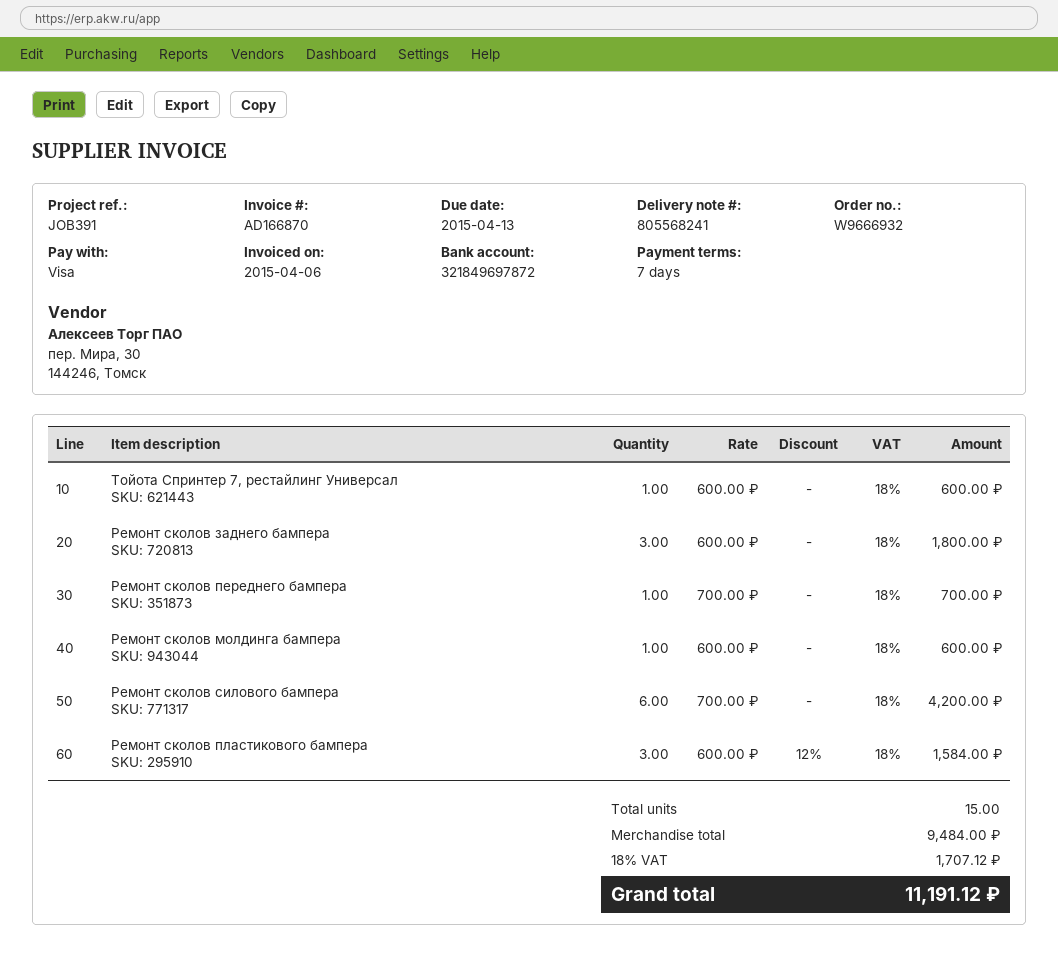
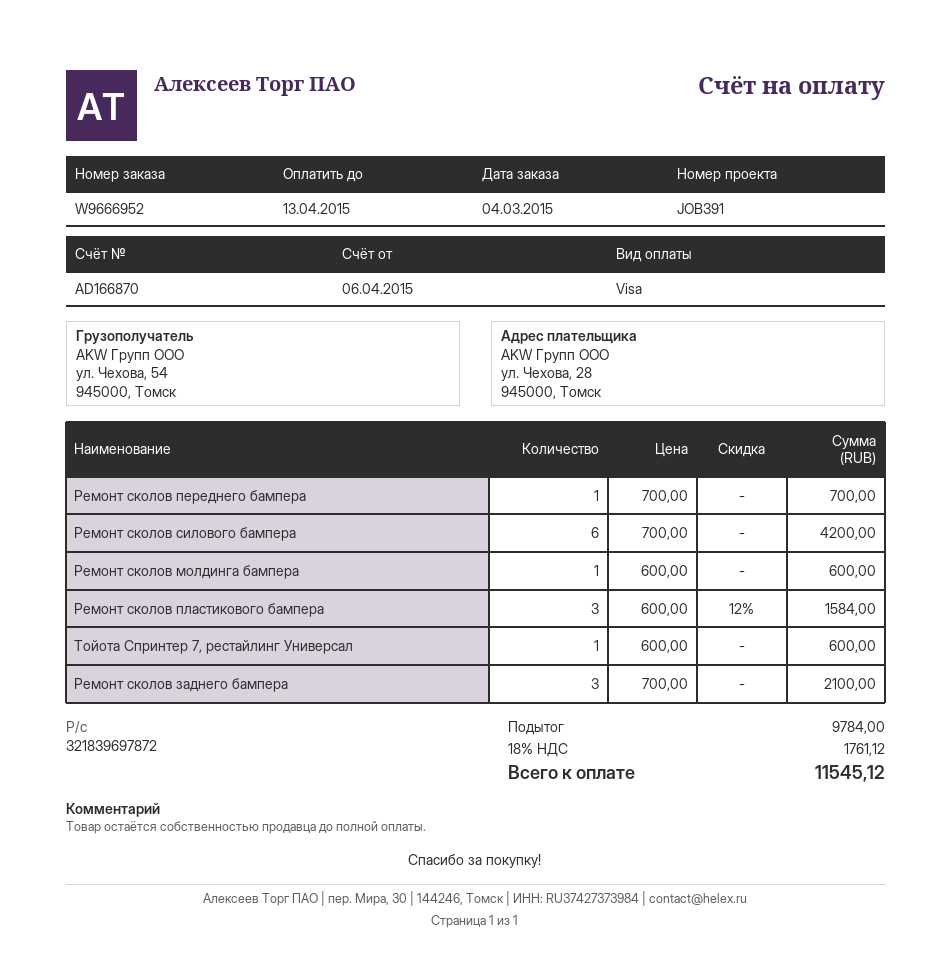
order number: W9666932 -> W9666952
bank account: 321849697872 -> 321839697872
Ремонт сколов заднего бампера: 3 x 600.00 = 1800.00 -> 3 x 700.00 = 2100.00
subtotal: 9484.00 -> 9784.00
tax: 18% = 1707.12 -> 18% = 1761.12
total: 11191.12 -> 11545.12

